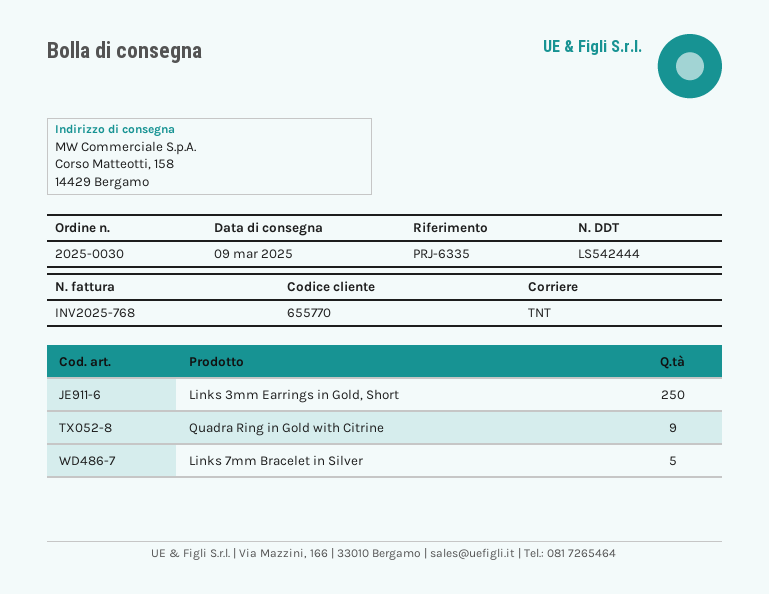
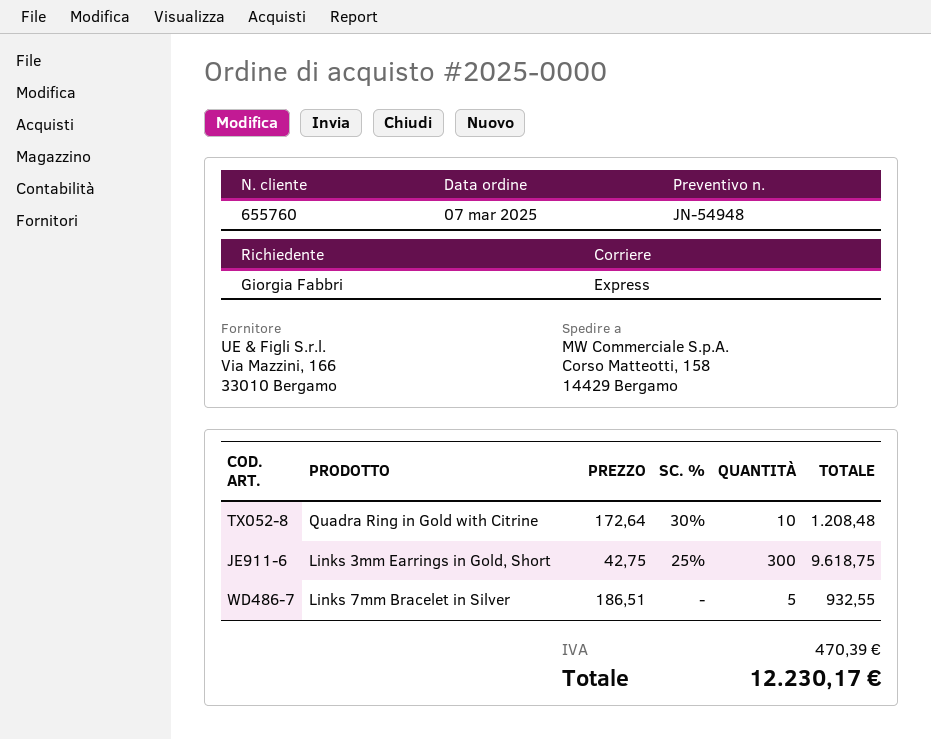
order number: 2025-0030 -> 2025-0000
customer number: 655770 -> 655760
shipping method: TNT -> express
Links 3mm Earrings in Gold, Short: 250 -> 300
Quadra Ring in Gold with Citrine: 9 -> 10

